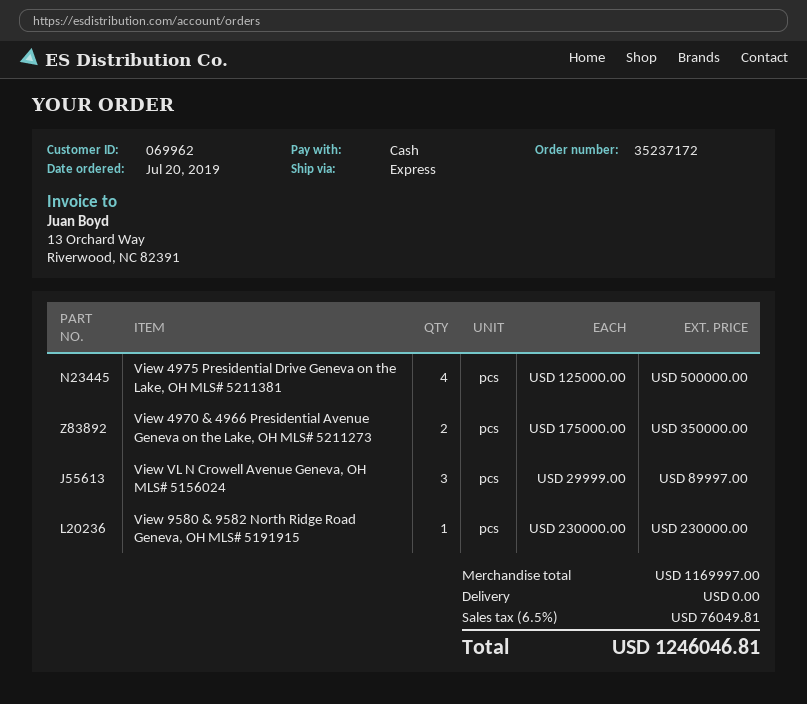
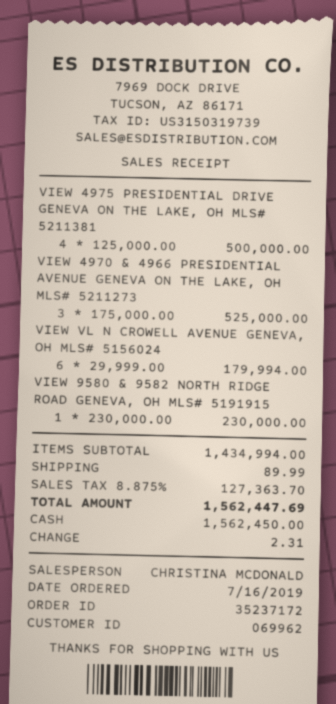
order date: 2019-07-20 -> 2019-07-16
View 4970 & 4966 Presidential Avenue Geneva on the Lake, OH MLS# 5211273: 2 x 175000.00 = 350000.00 -> 3 x 175000.00 = 525000.00
View VL N Crowell Avenue Geneva, OH MLS# 5156024: 3 x 29999.00 = 89997.00 -> 6 x 29999.00 = 179994.00
subtotal: 1169997.00 -> 1434994.00
shipping: 0.00 -> 89.99
tax: 6.5% = 76049.81 -> 8.875% = 127363.70
total: 1246046.81 -> 1562447.69

